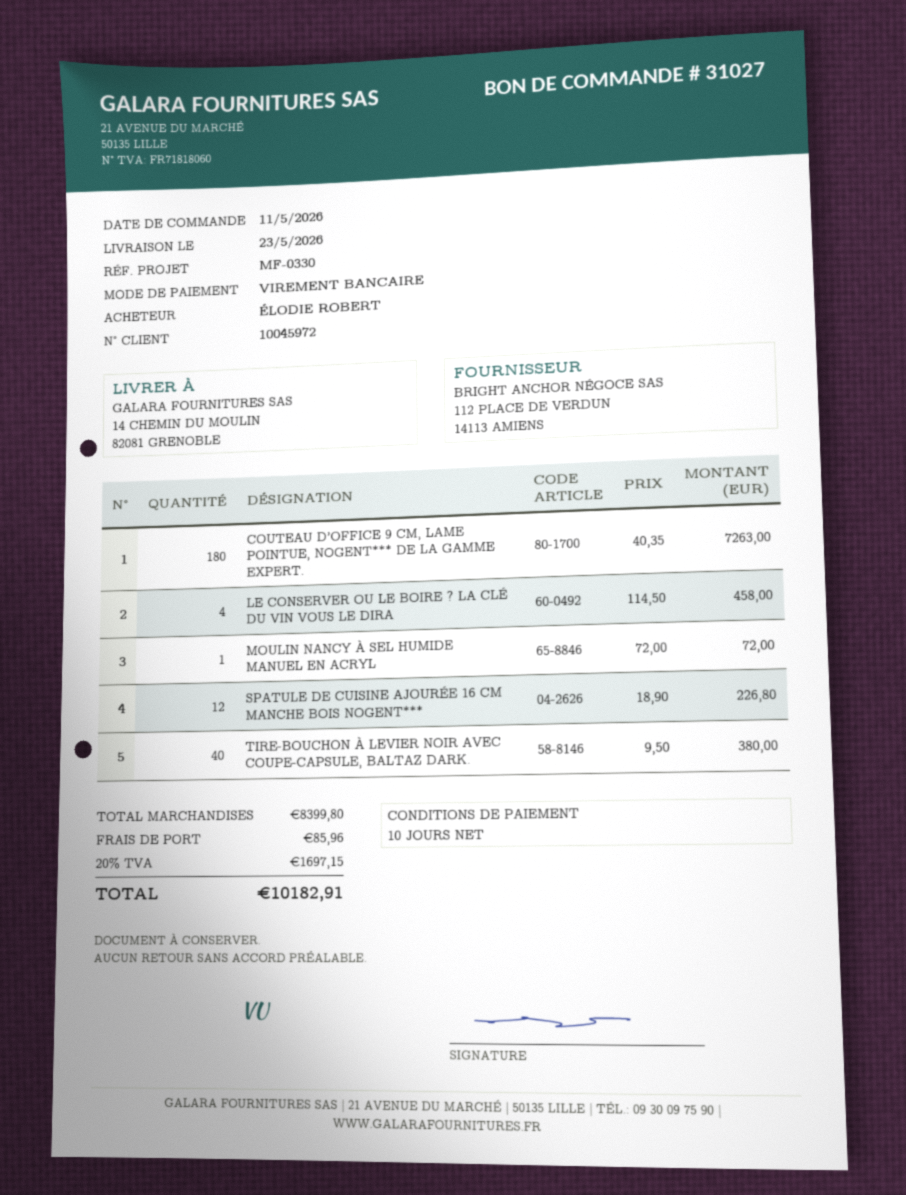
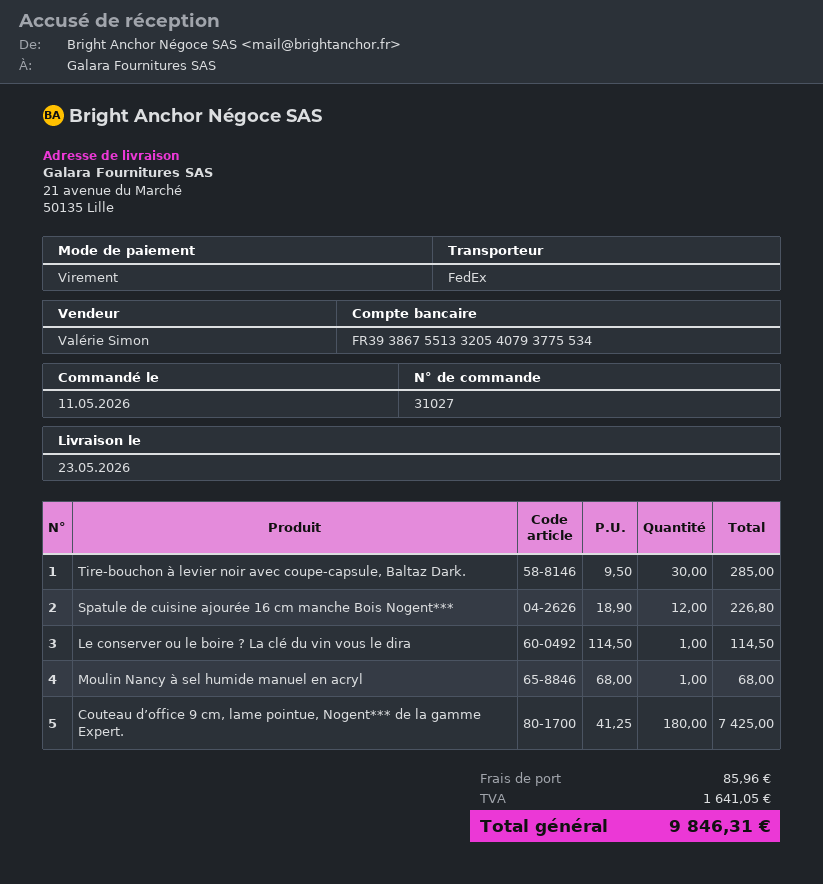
ship to: 14 CHEMIN DU MOULIN, 82081 GRENOBLE -> 21 avenue du Marché, 50135 Lille
COUTEAU D’OFFICE 9 CM, LAME POINTUE, NOGENT*** DE LA GAMME EXPERT.: 180 x 40.35 = 7263.00 -> 180 x 41.25 = 7425.00
LE CONSERVER OU LE BOIRE ? LA CLÉ DU VIN VOUS LE DIRA: 4 x 114.50 = 458.00 -> 1 x 114.50 = 114.50
MOULIN NANCY À SEL HUMIDE MANUEL EN ACRYL: 1 x 72.00 = 72.00 -> 1 x 68.00 = 68.00
TIRE-BOUCHON À LEVIER NOIR AVEC COUPE-CAPSULE, BALTAZ DARK.: 40 x 9.50 = 380.00 -> 30 x 9.50 = 285.00
tax: 1697.15 -> 1641.05
total: 10182.91 -> 9846.31

